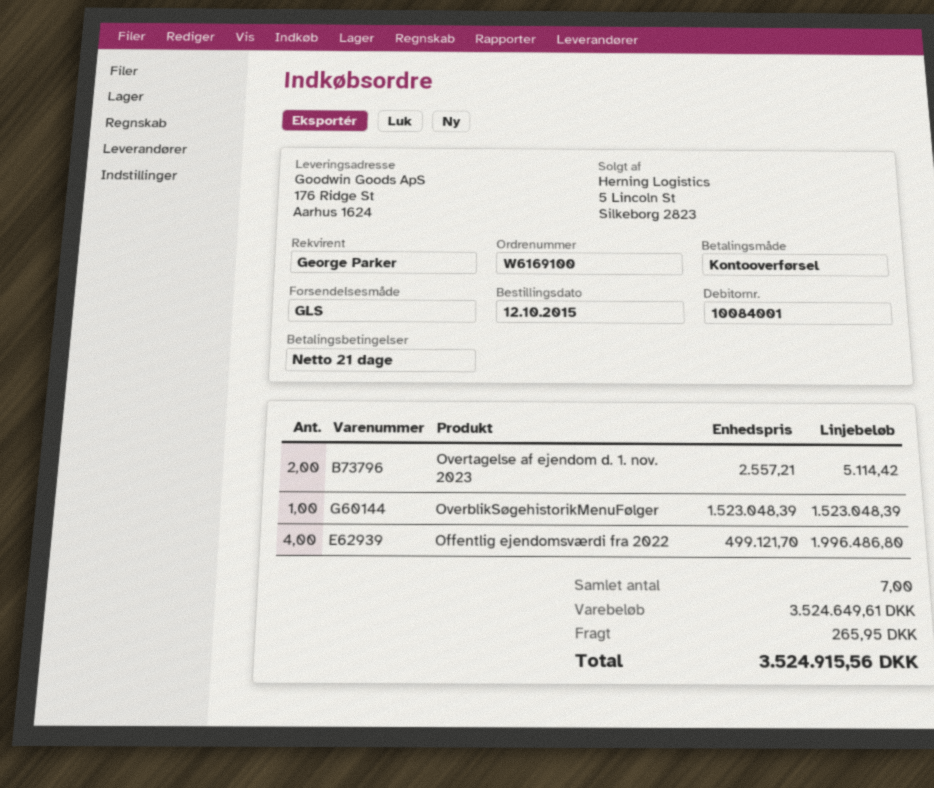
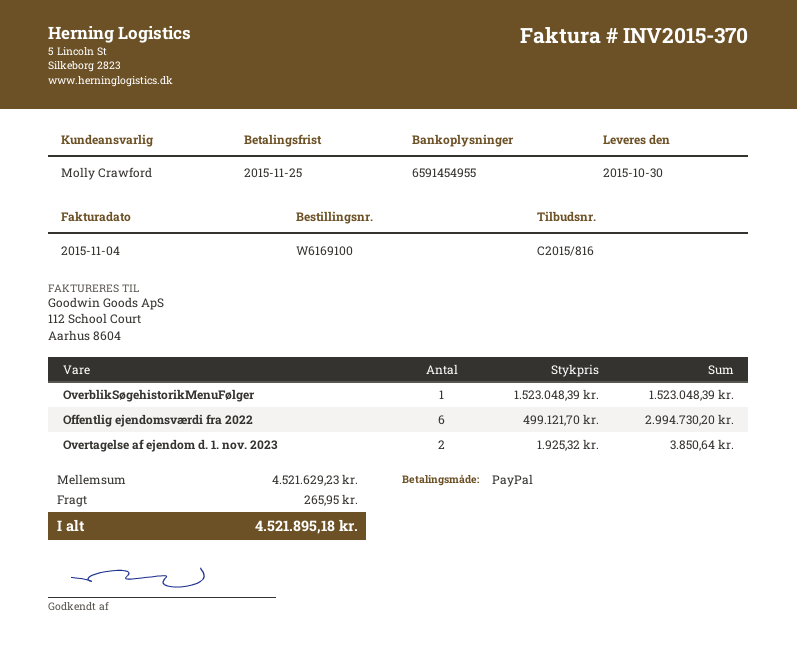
payment method: bank transfer -> PayPal
Overtagelse af ejendom d. 1. nov. 2023: 2 x 2557.21 = 5114.42 -> 2 x 1925.32 = 3850.64
Offentlig ejendomsværdi fra 2022: 4 x 499121.70 = 1996486.80 -> 6 x 499121.70 = 2994730.20
subtotal: 3524649.61 -> 4521629.23
total: 3524915.56 -> 4521895.18

